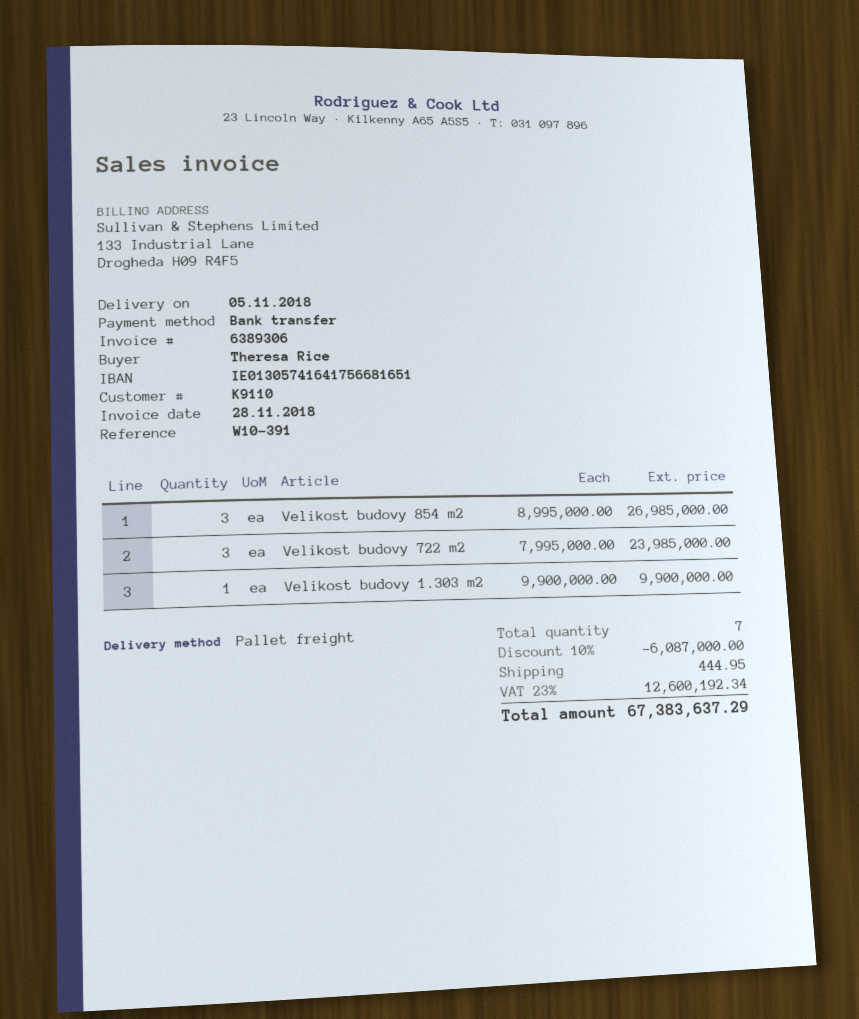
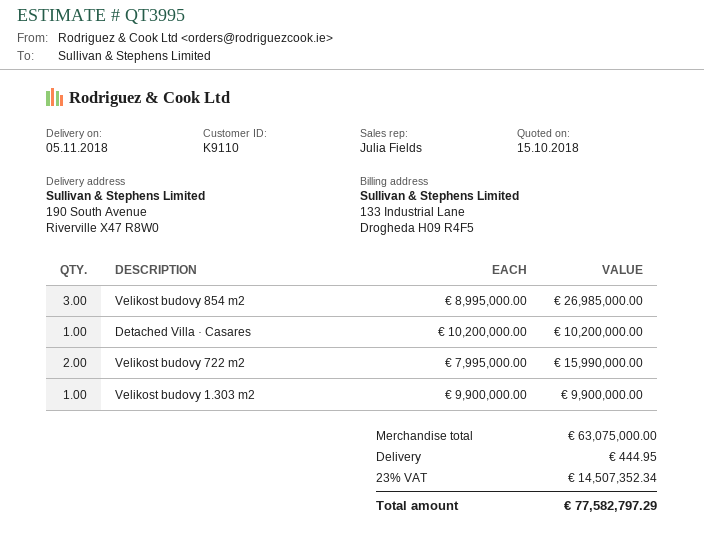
Velikost budovy 722 m2: 3 x 7995000.00 = 23985000.00 -> 2 x 7995000.00 = 15990000.00
Detached Villa · Casares: none -> 1 x 10200000.00 = 10200000.00
discount: 10% = 6087000.00 -> none
tax: 23% = 12600192.34 -> 23% = 14507352.34
total: 67383637.29 -> 77582797.29

